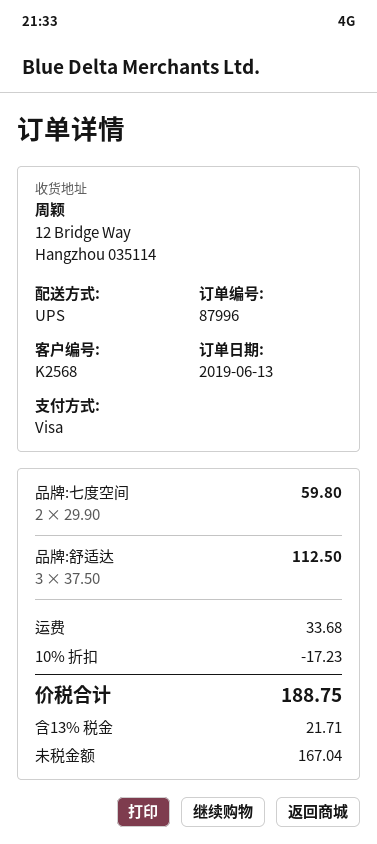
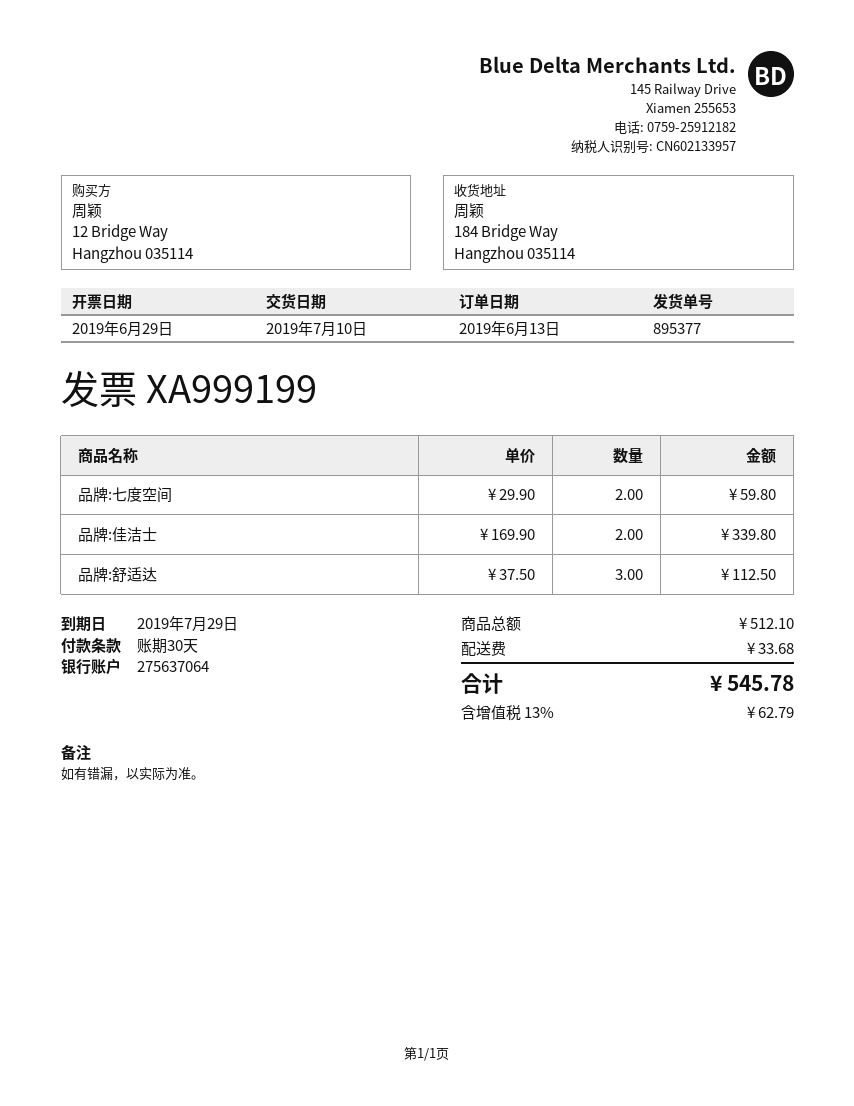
ship to: 12 Bridge Way, Hangzhou 035114 -> 184 Bridge Way, Hangzhou 035114
品牌:佳洁士: none -> 2 x 169.90 = 339.80
discount: 10% = 17.23 -> none
tax: 13% = 21.71 -> 13% = 62.79
total: 188.75 -> 545.78

